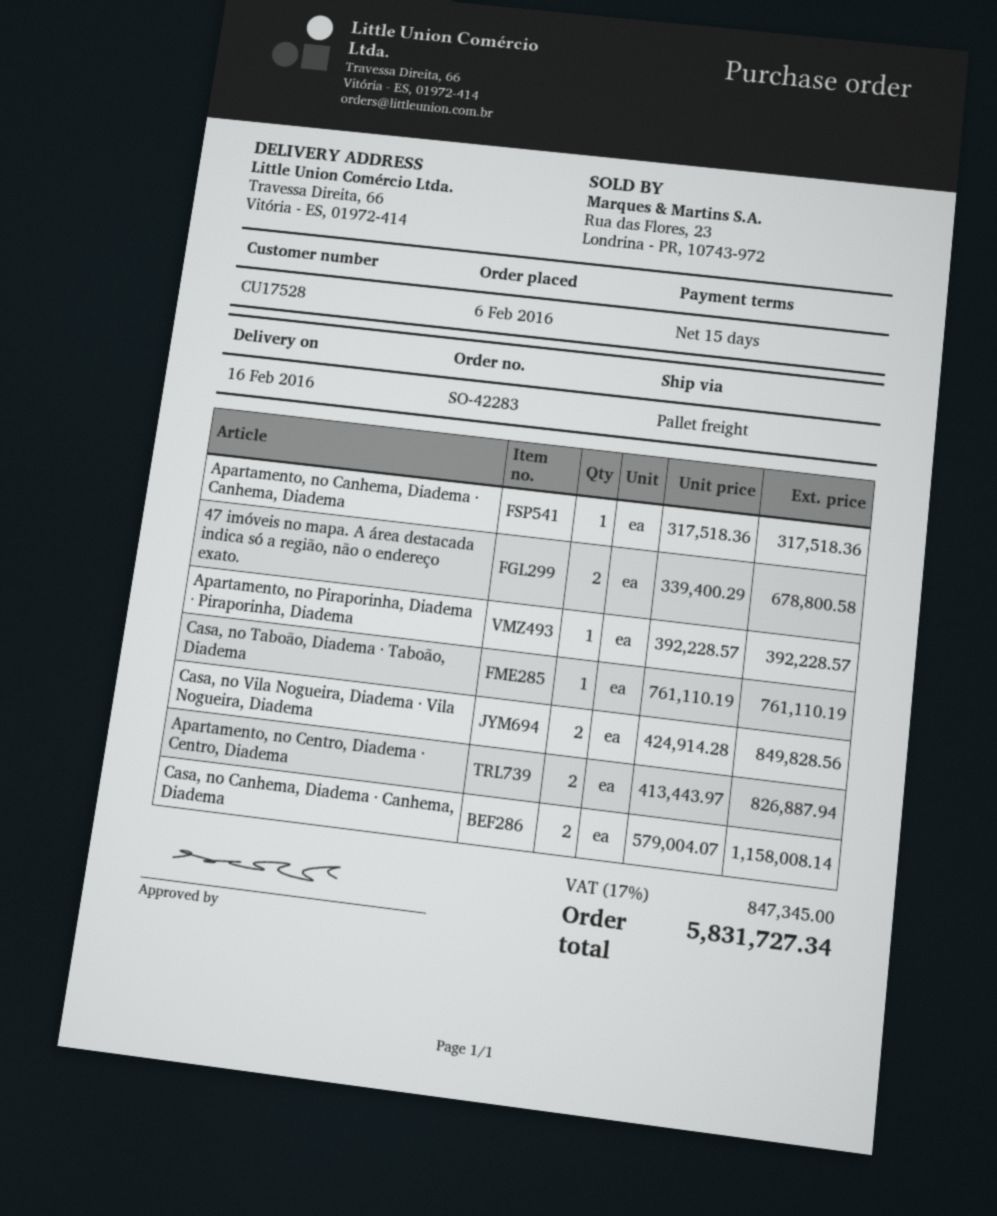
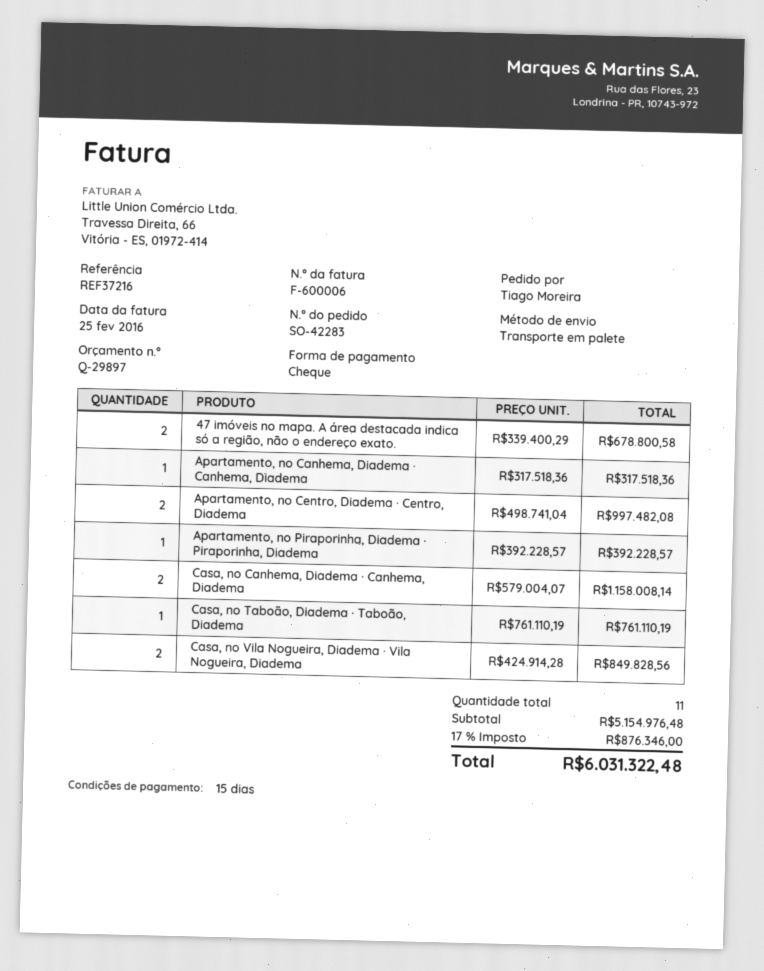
Apartamento, no Centro, Diadema · Centro, Diadema: 2 x 413443.97 = 826887.94 -> 2 x 498741.04 = 997482.08
tax: 17% = 847345.00 -> 17% = 876346.00
total: 5831727.34 -> 6031322.48

